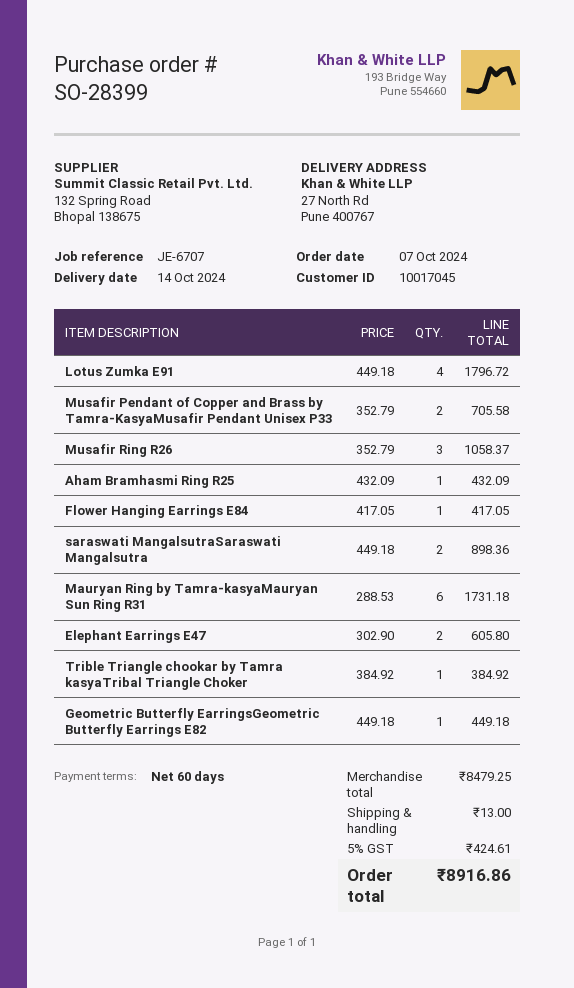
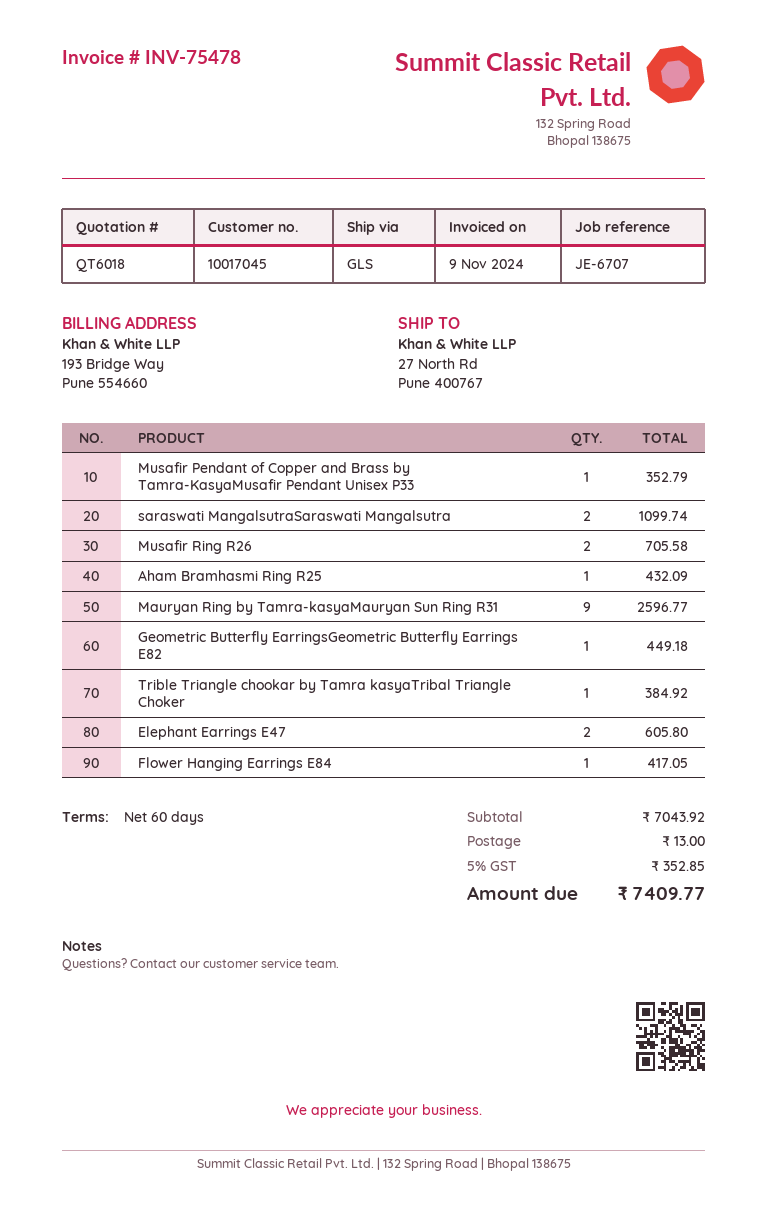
Lotus Zumka E91: 4 for 1796.72 -> none
Musafir Pendant of Copper and Brass by Tamra-KasyaMusafir Pendant Unisex P33: 2 for 705.58 -> 1 for 352.79
Musafir Ring R26: 3 for 1058.37 -> 2 for 705.58
saraswati MangalsutraSaraswati Mangalsutra: 2 for 898.36 -> 2 for 1099.74
Mauryan Ring by Tamra-kasyaMauryan Sun Ring R31: 6 for 1731.18 -> 9 for 2596.77
subtotal: 8479.25 -> 7043.92
tax: 5% = 424.61 -> 5% = 352.85
total: 8916.86 -> 7409.77

